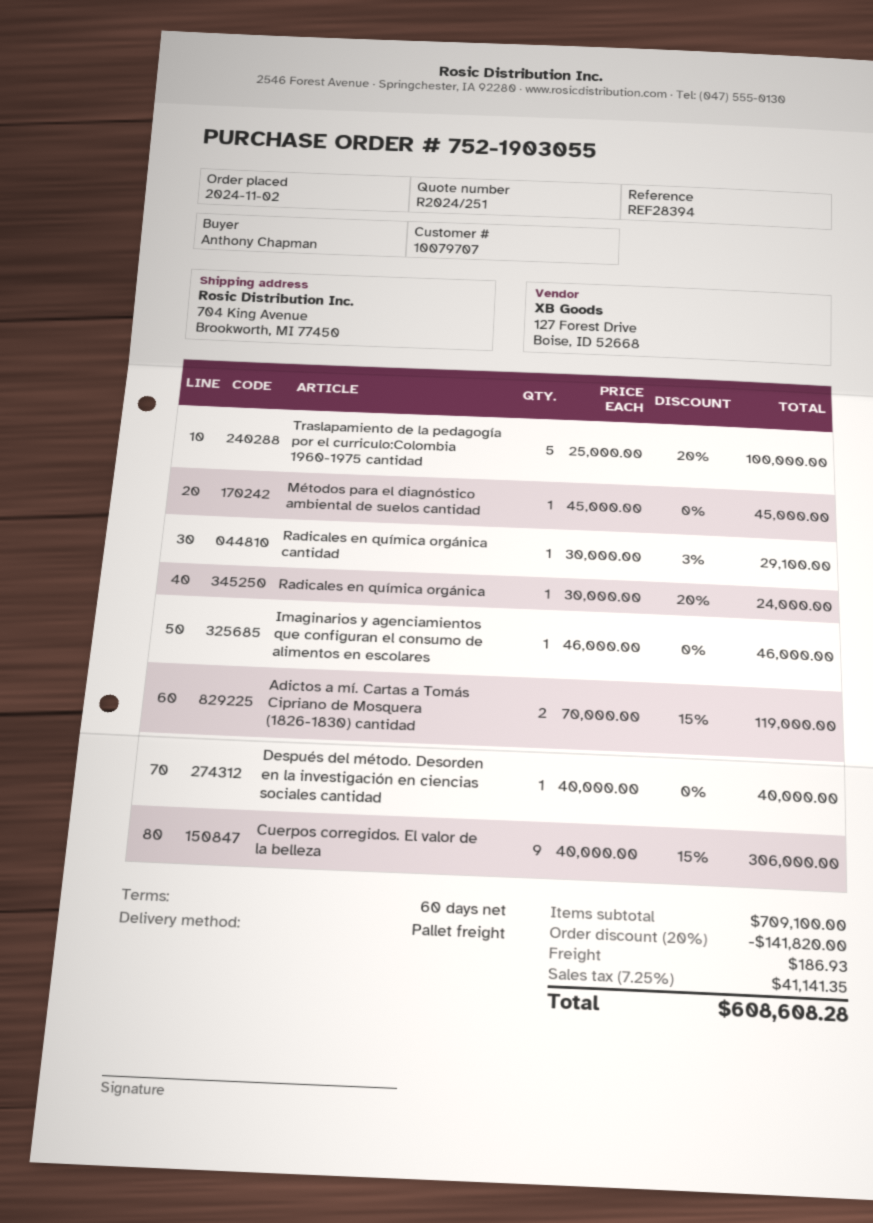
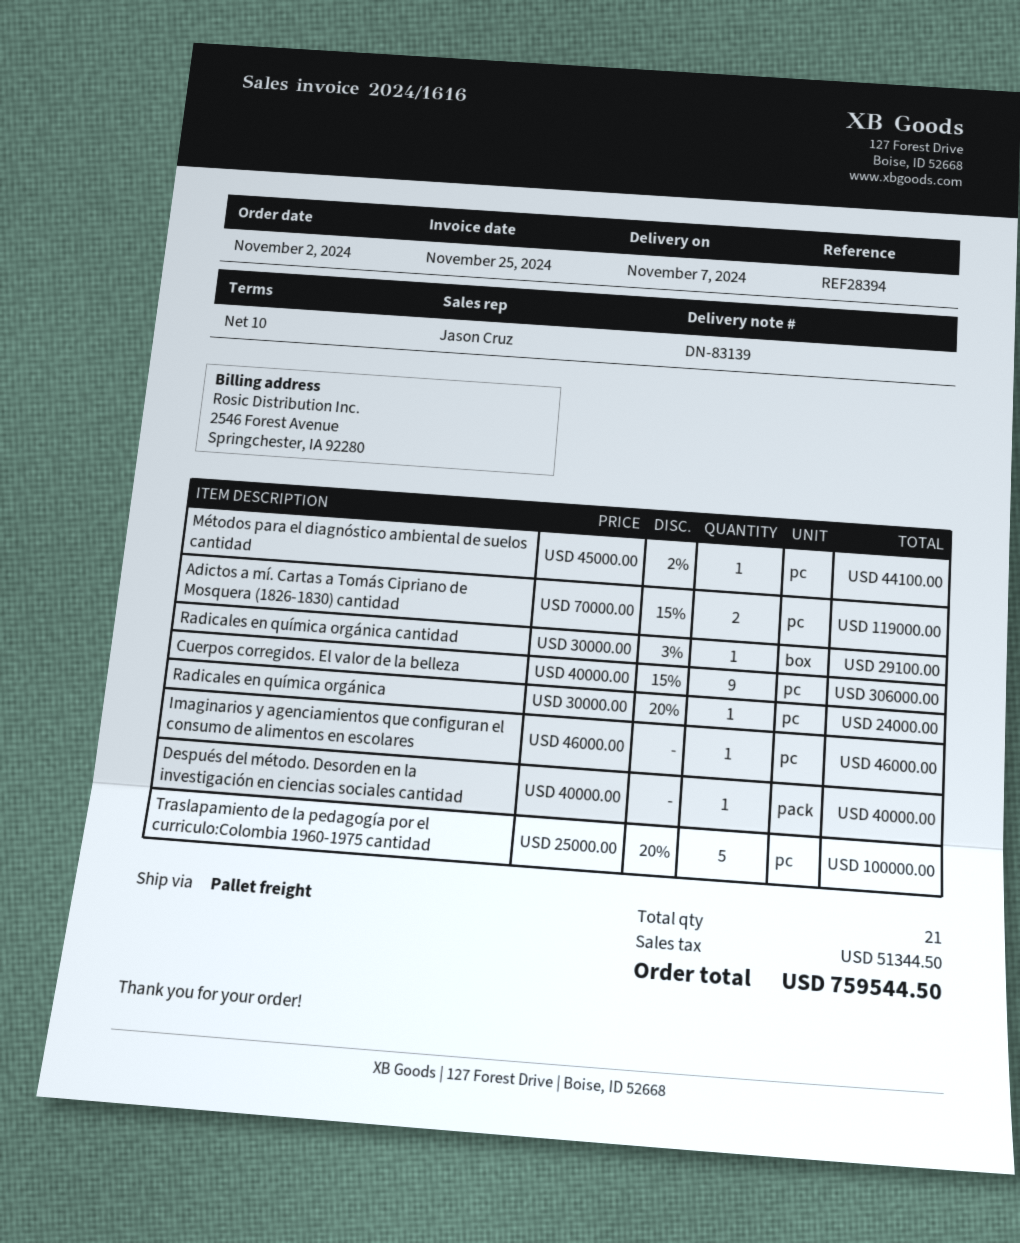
payment terms: 60 days -> 10 days
Métodos para el diagnóstico ambiental de suelos cantidad: 1 x 45000.00 = 45000.00 -> 1 x 45000.00 - 2% = 44100.00
discount: 20% = 141820.00 -> none
shipping: 186.93 -> none
tax: 41141.35 -> 51344.50
total: 608608.28 -> 759544.50

